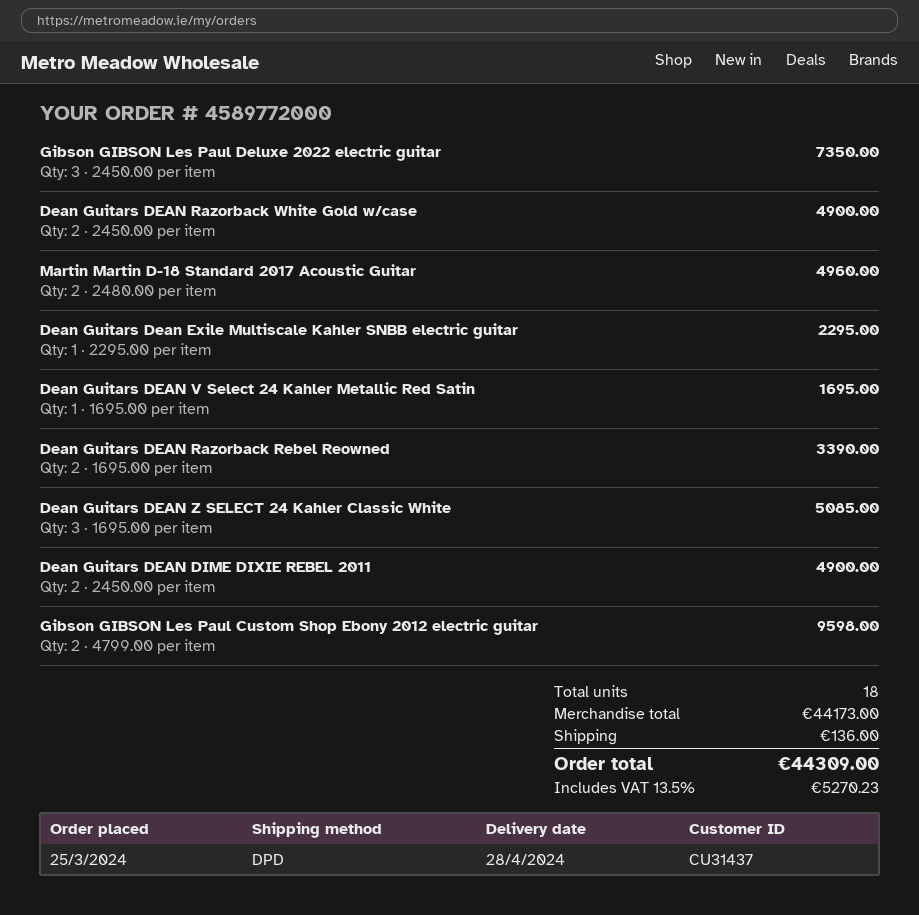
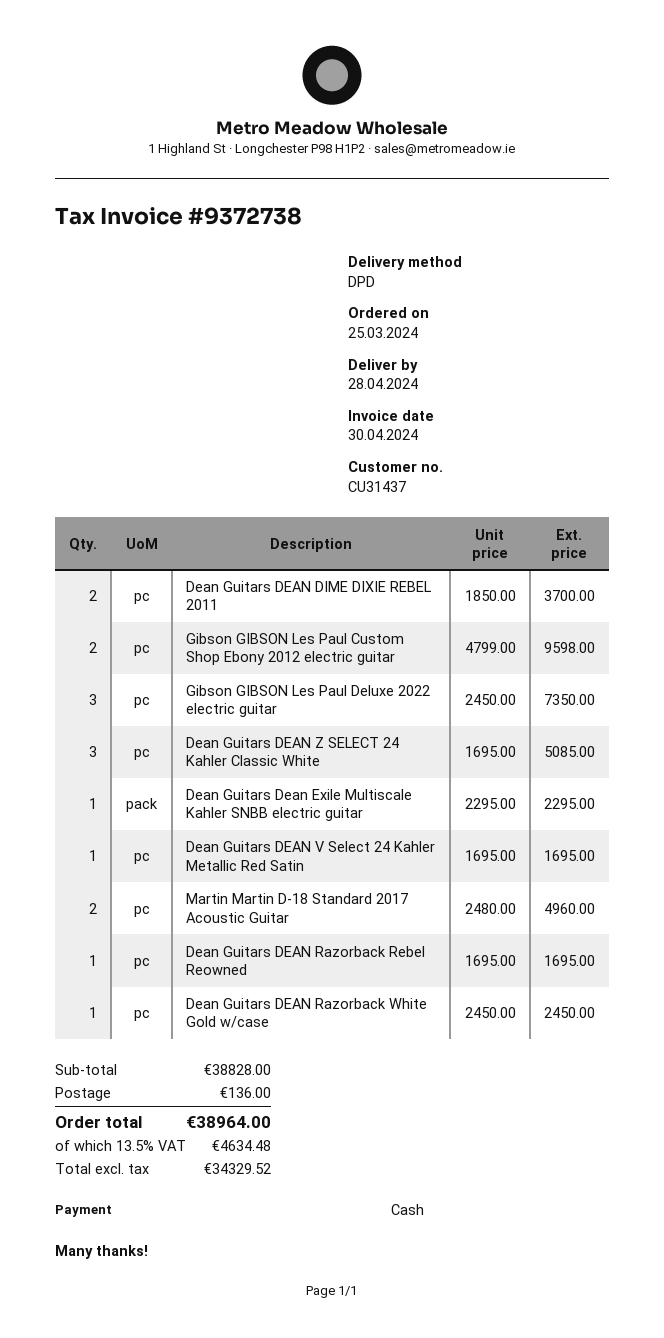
Dean Guitars DEAN Razorback White Gold w/case: 2 x 2450.00 = 4900.00 -> 1 x 2450.00 = 2450.00
Dean Guitars DEAN Razorback Rebel Reowned: 2 x 1695.00 = 3390.00 -> 1 x 1695.00 = 1695.00
Dean Guitars DEAN DIME DIXIE REBEL 2011: 2 x 2450.00 = 4900.00 -> 2 x 1850.00 = 3700.00
subtotal: 44173.00 -> 38828.00
tax: 13.5% = 5270.23 -> 13.5% = 4634.48
total: 44309.00 -> 38964.00

